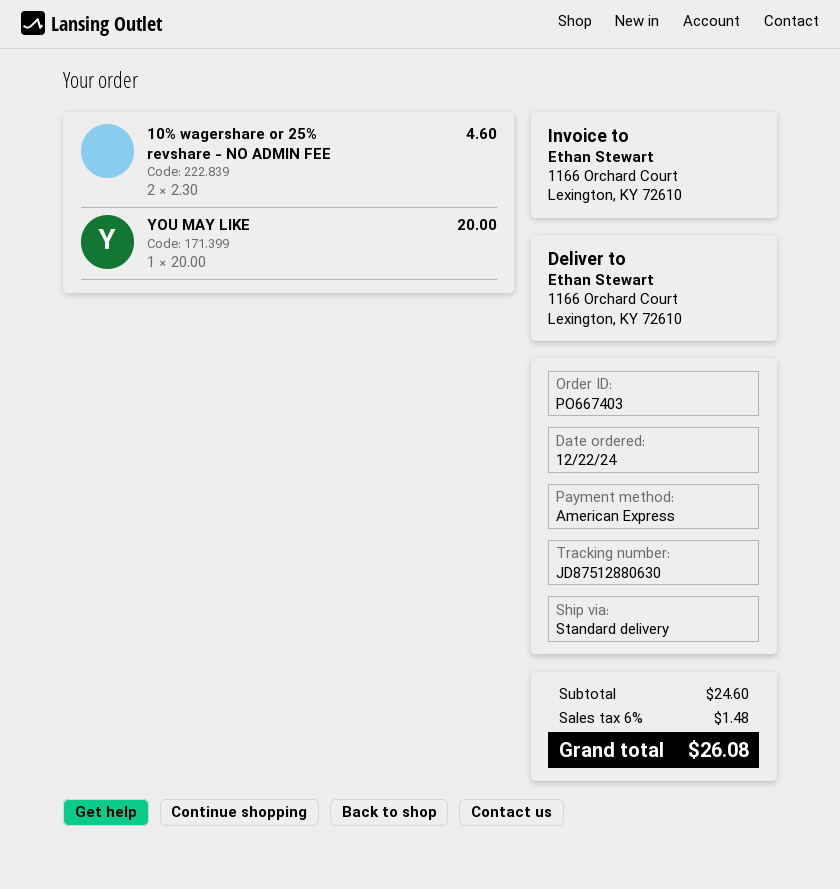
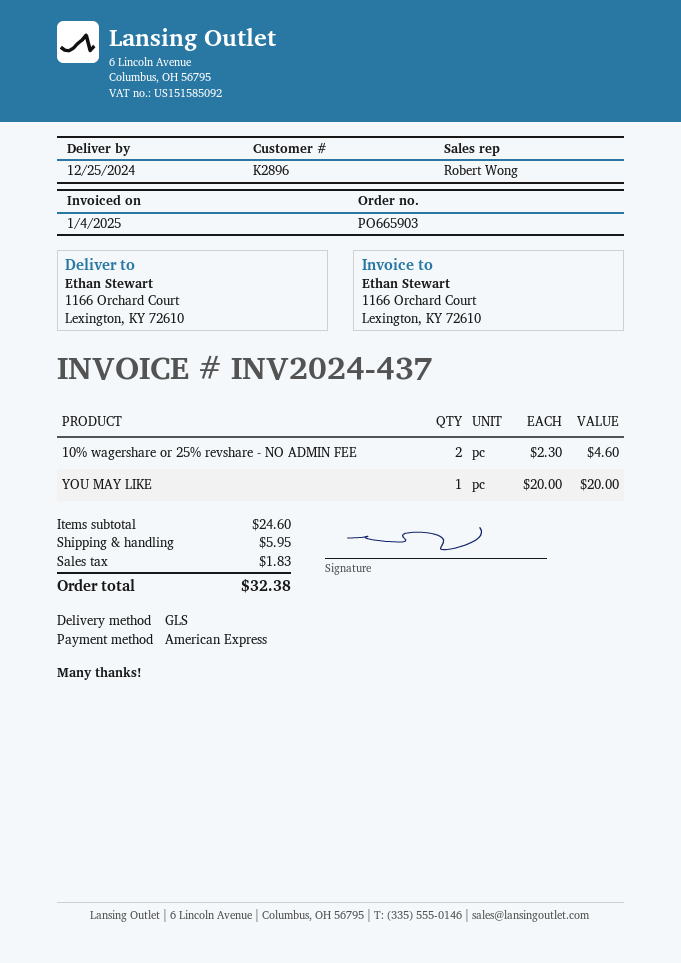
order number: PO667403 -> PO665903
shipping method: standard -> GLS
shipping: none -> 5.95
tax: 1.48 -> 1.83
total: 26.08 -> 32.38

